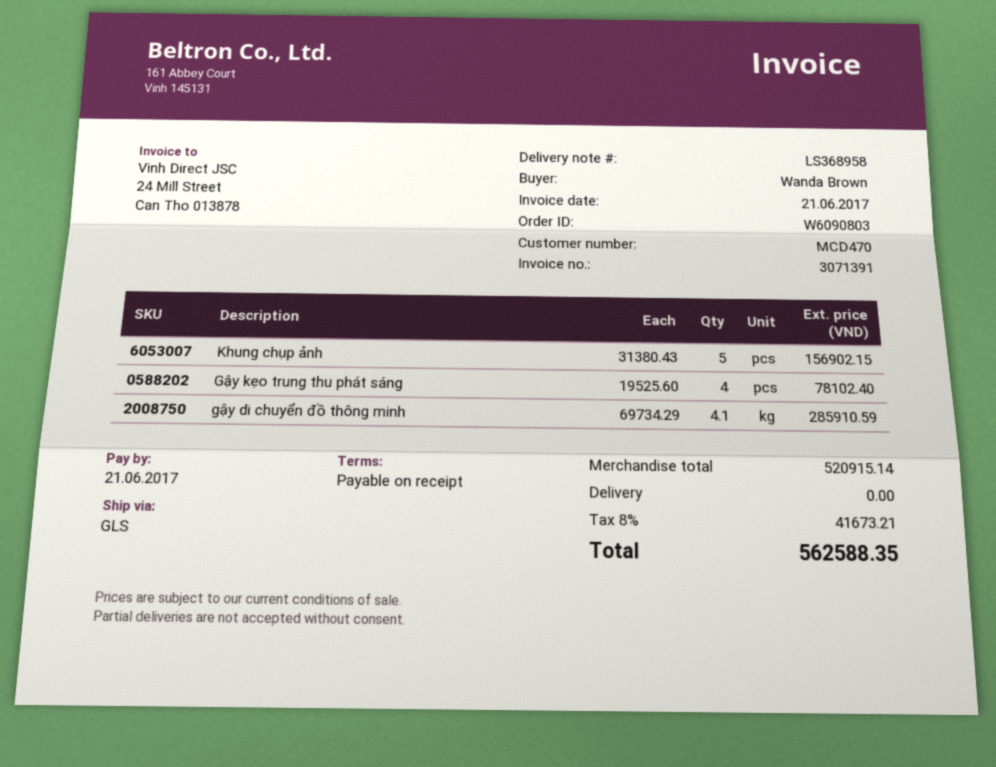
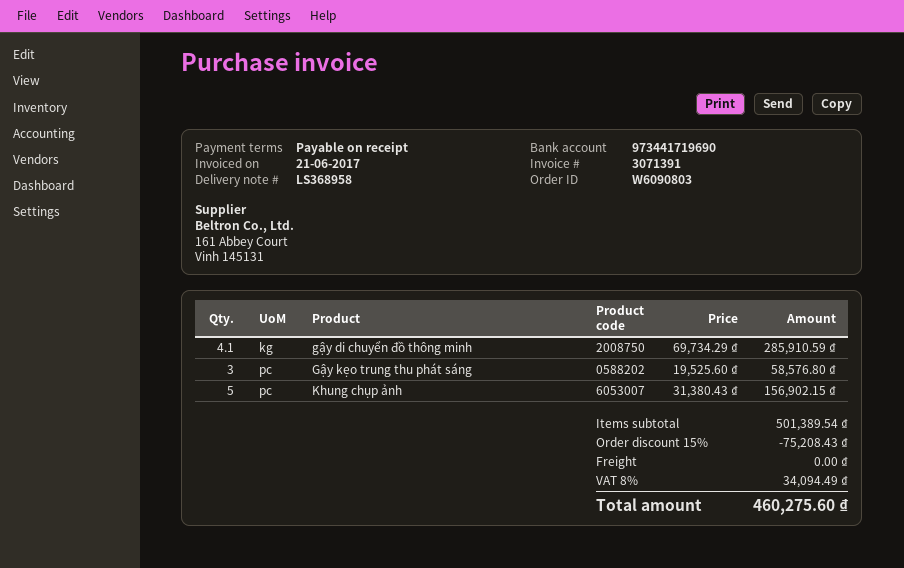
Gậy kẹo trung thu phát sáng: 4 x 19525.60 = 78102.40 -> 3 x 19525.60 = 58576.80
subtotal: 520915.14 -> 501389.54
discount: none -> 15% = 75208.43
tax: 8% = 41673.21 -> 8% = 34094.49
total: 562588.35 -> 460275.60

